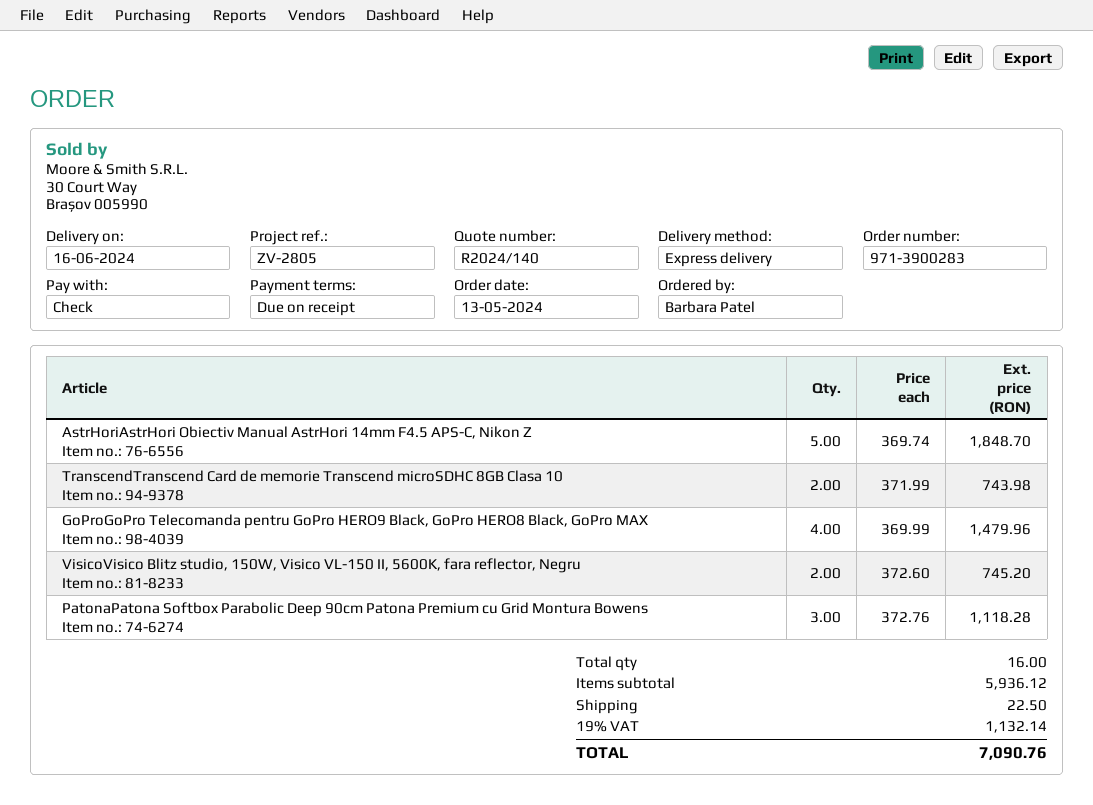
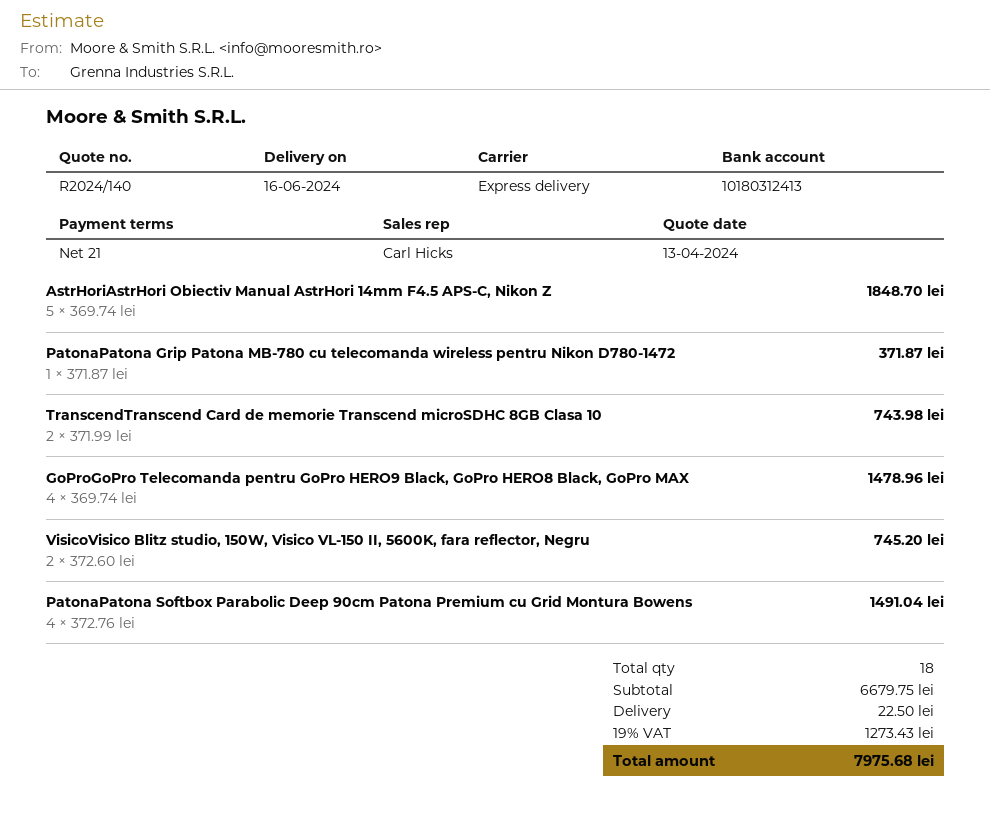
payment terms: on receipt -> 21 days
GoProGoPro Telecomanda pentru GoPro HERO9 Black, GoPro HERO8 Black, GoPro MAX: 4 x 369.99 = 1479.96 -> 4 x 369.74 = 1478.96
PatonaPatona Softbox Parabolic Deep 90cm Patona Premium cu Grid Montura Bowens: 3 x 372.76 = 1118.28 -> 4 x 372.76 = 1491.04
PatonaPatona Grip Patona MB-780 cu telecomanda wireless pentru Nikon D780-1472: none -> 1 x 371.87 = 371.87
total quantity: 16 -> 18
subtotal: 5936.12 -> 6679.75
tax: 19% = 1132.14 -> 19% = 1273.43
total: 7090.76 -> 7975.68

